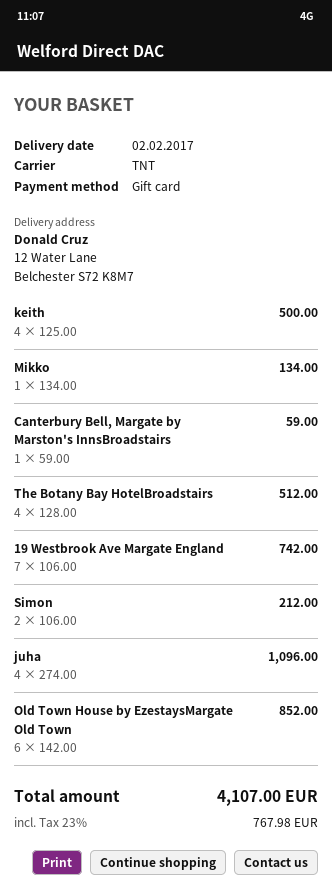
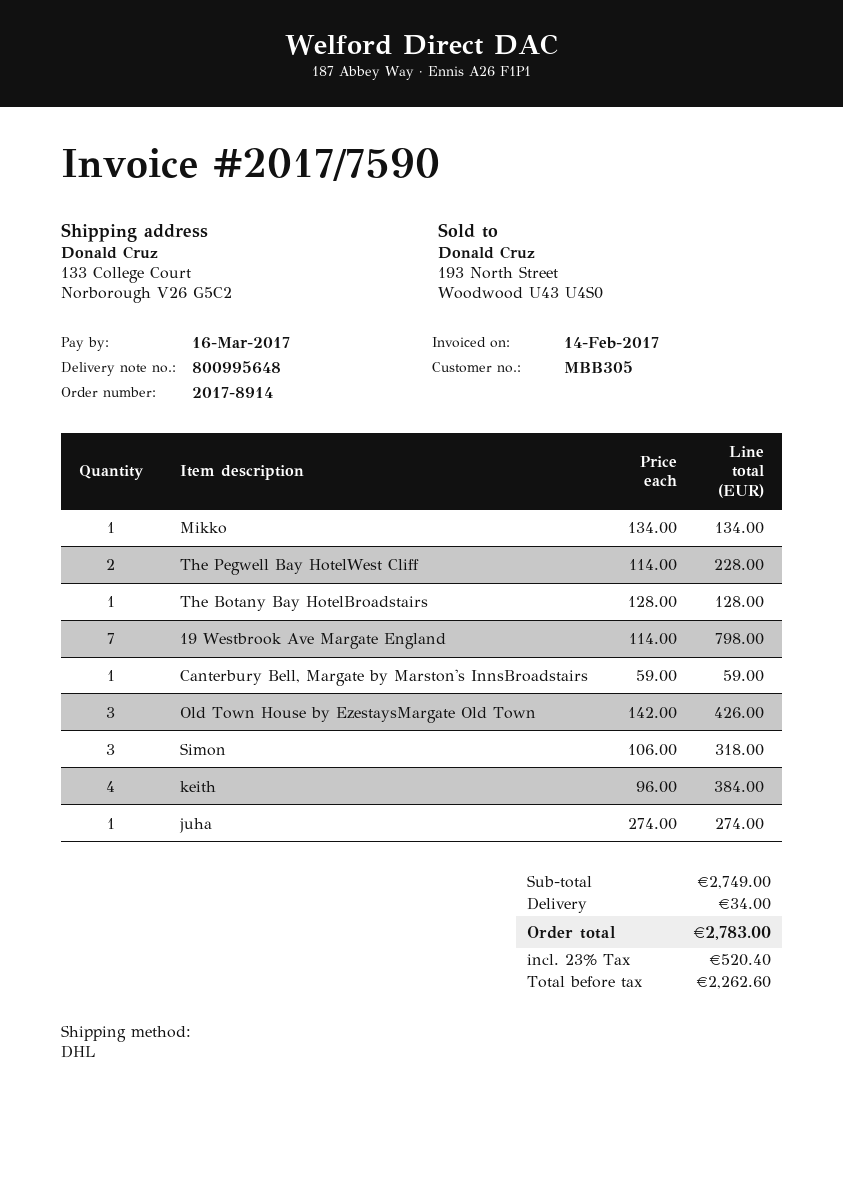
shipping method: TNT -> DHL
ship to: 12 Water Lane, Belchester S72 K8M7 -> 133 College Court, Norborough V26 G5C2
keith: 4 x 125.00 = 500.00 -> 4 x 96.00 = 384.00
The Botany Bay HotelBroadstairs: 4 x 128.00 = 512.00 -> 1 x 128.00 = 128.00
19 Westbrook Ave Margate England: 7 x 106.00 = 742.00 -> 7 x 114.00 = 798.00
Simon: 2 x 106.00 = 212.00 -> 3 x 106.00 = 318.00
juha: 4 x 274.00 = 1096.00 -> 1 x 274.00 = 274.00
Old Town House by EzestaysMargate Old Town: 6 x 142.00 = 852.00 -> 3 x 142.00 = 426.00
The Pegwell Bay HotelWest Cliff: none -> 2 x 114.00 = 228.00
shipping: none -> 34.00
tax: 23% = 767.98 -> 23% = 520.40
total: 4107.00 -> 2783.00

